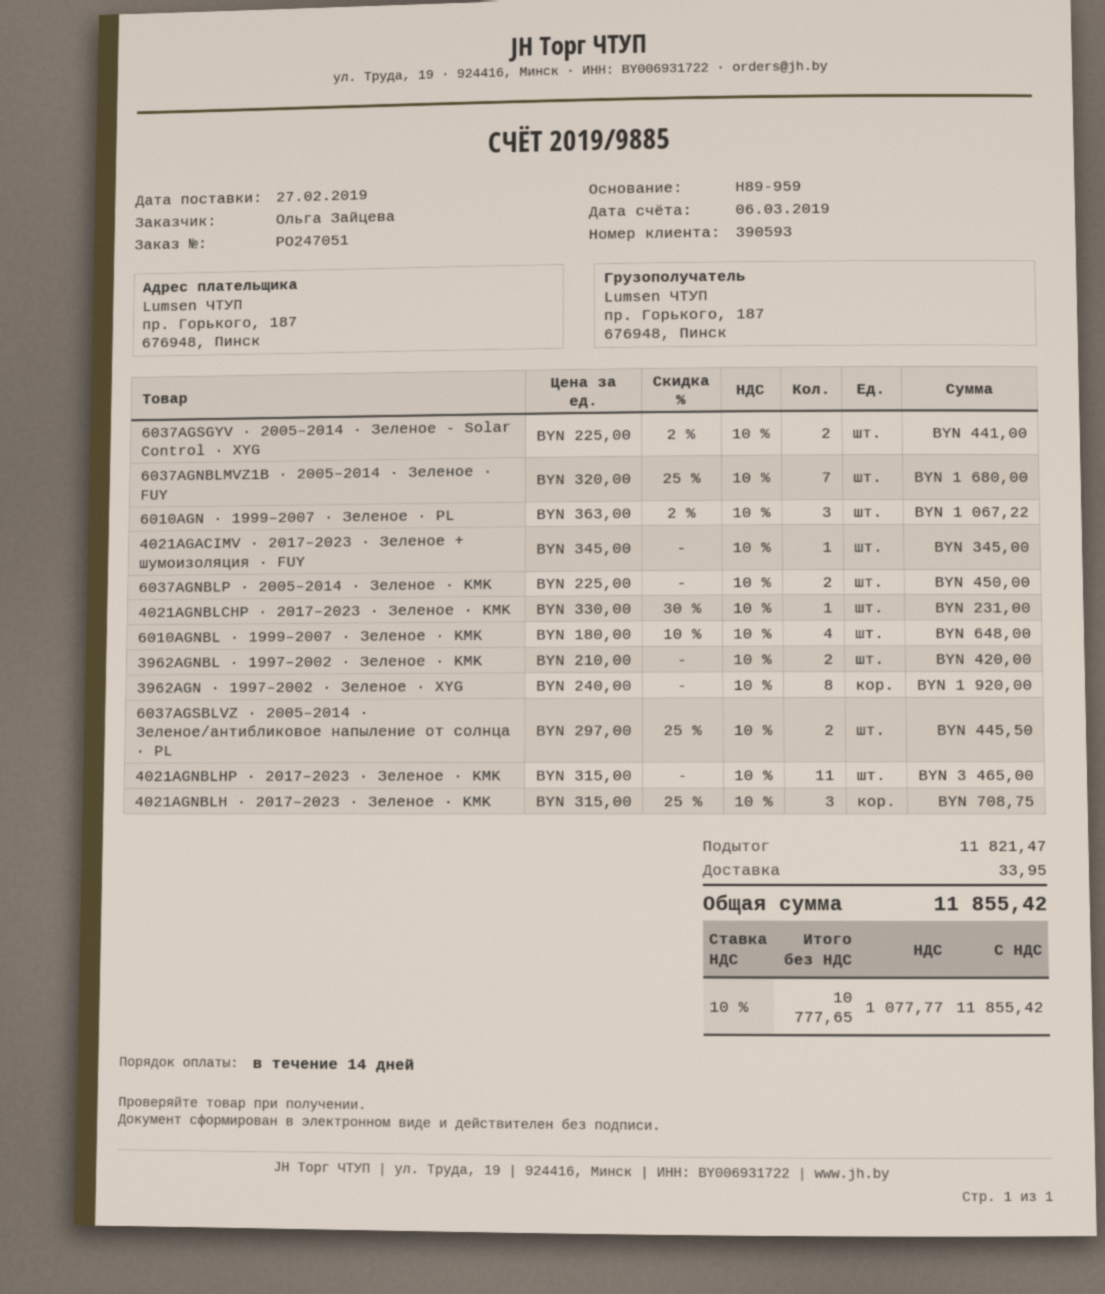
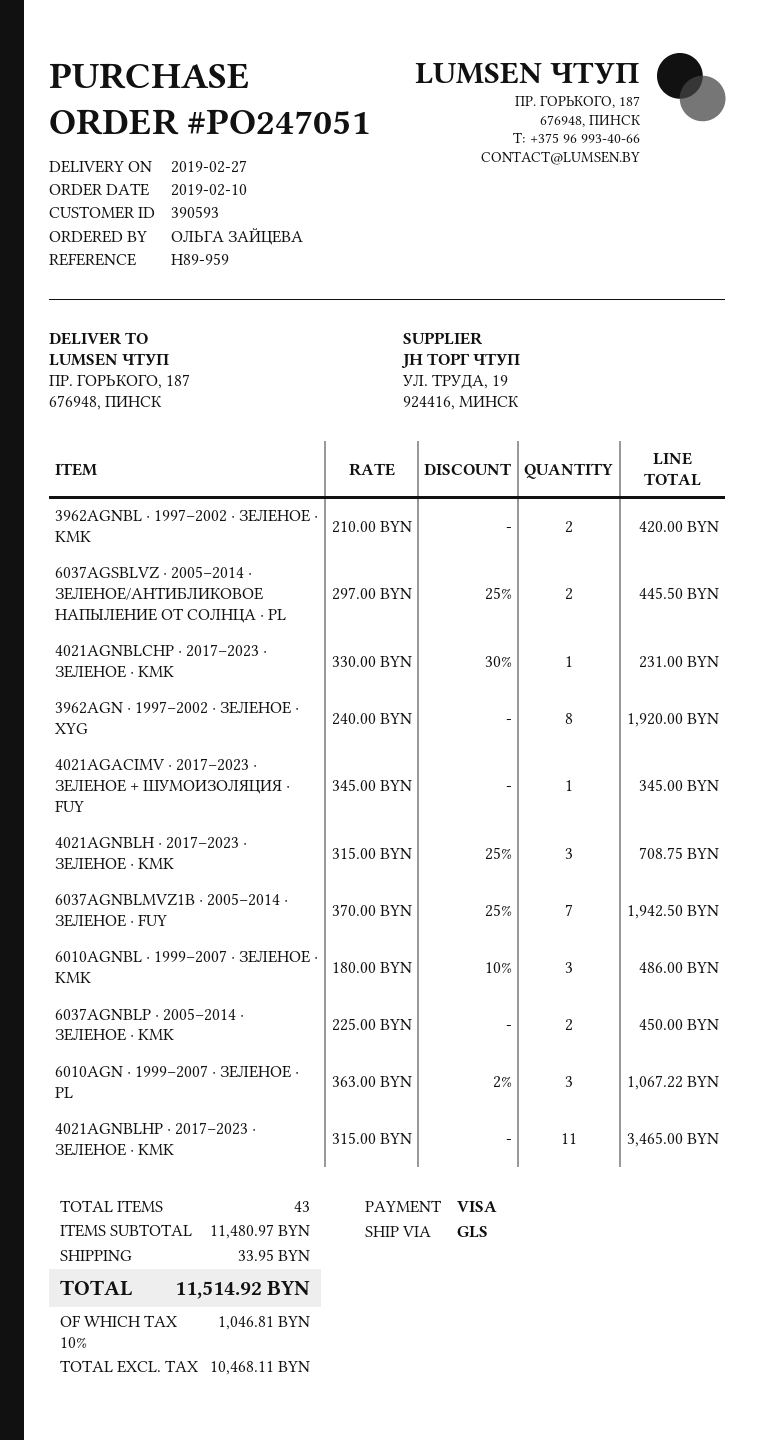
6037AGSGYV · 2005–2014 · Зеленое - Solar Control · XYG: 2 x 225.00 - 2% = 441.00 -> none
6037AGNBLMVZ1B · 2005–2014 · Зеленое · FUY: 7 x 320.00 - 25% = 1680.00 -> 7 x 370.00 - 25% = 1942.50
6010AGNBL · 1999–2007 · Зеленое · KMK: 4 x 180.00 - 10% = 648.00 -> 3 x 180.00 - 10% = 486.00
subtotal: 11821.47 -> 11480.97
net: 10777.65 -> 10468.11
tax: 10% = 1077.77 -> 10% = 1046.81
total: 11855.42 -> 11514.92

